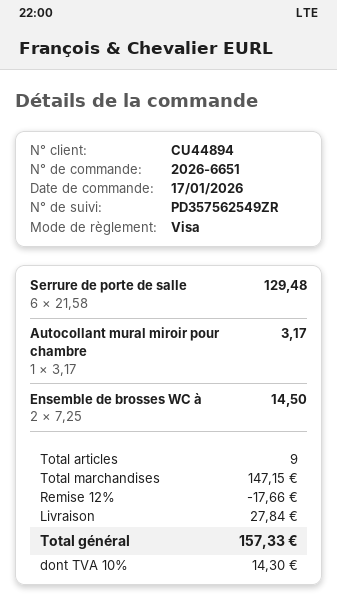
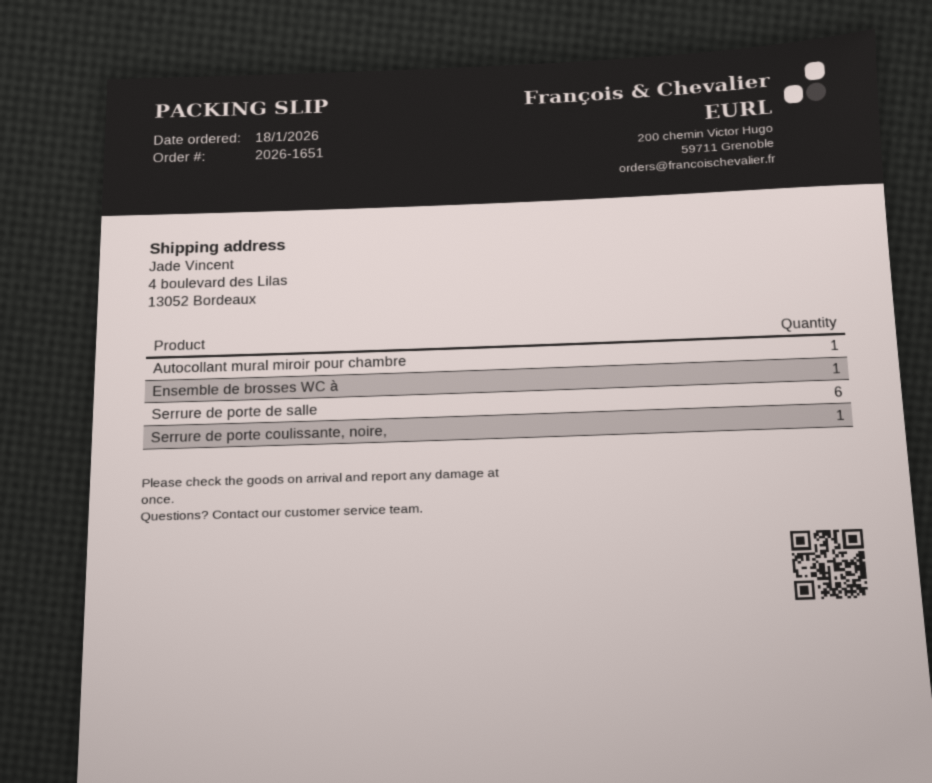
order number: 2026-6651 -> 2026-1651
order date: 2026-01-17 -> 2026-01-18
Ensemble de brosses WC à: 2 -> 1
Serrure de porte coulissante, noire,: none -> 1

